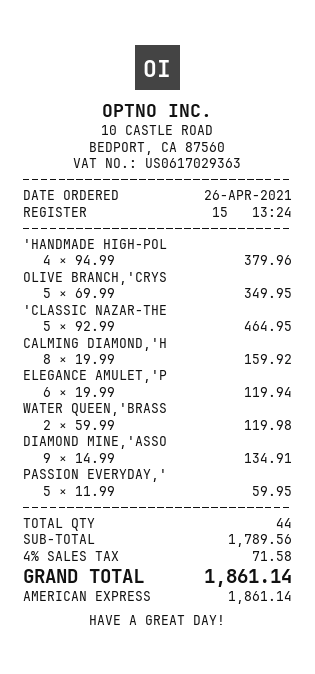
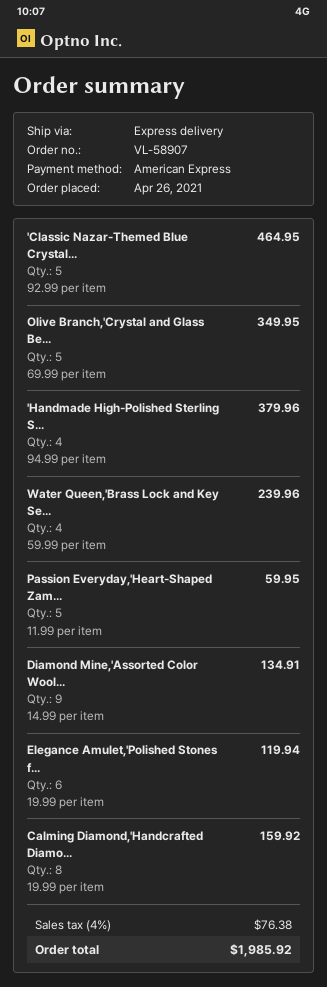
WATER QUEEN,'BRASS: 2 x 59.99 = 119.98 -> 4 x 59.99 = 239.96
tax: 4% = 71.58 -> 4% = 76.38
total: 1861.14 -> 1985.92

